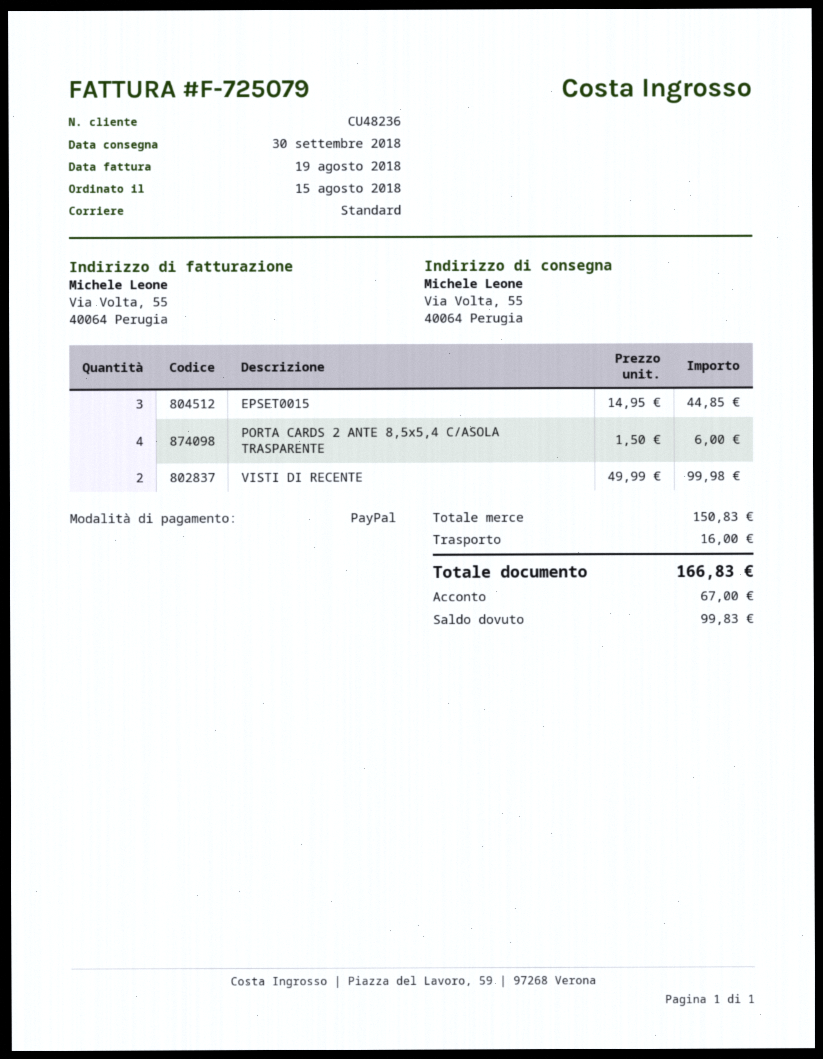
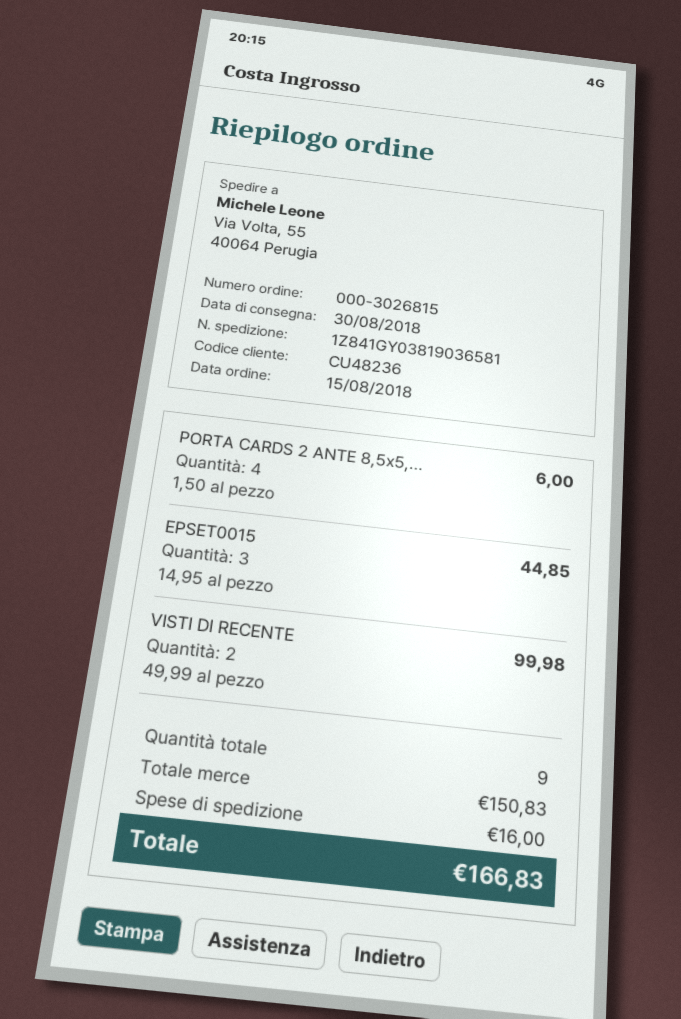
delivery date: 2018-09-30 -> 2018-08-30

